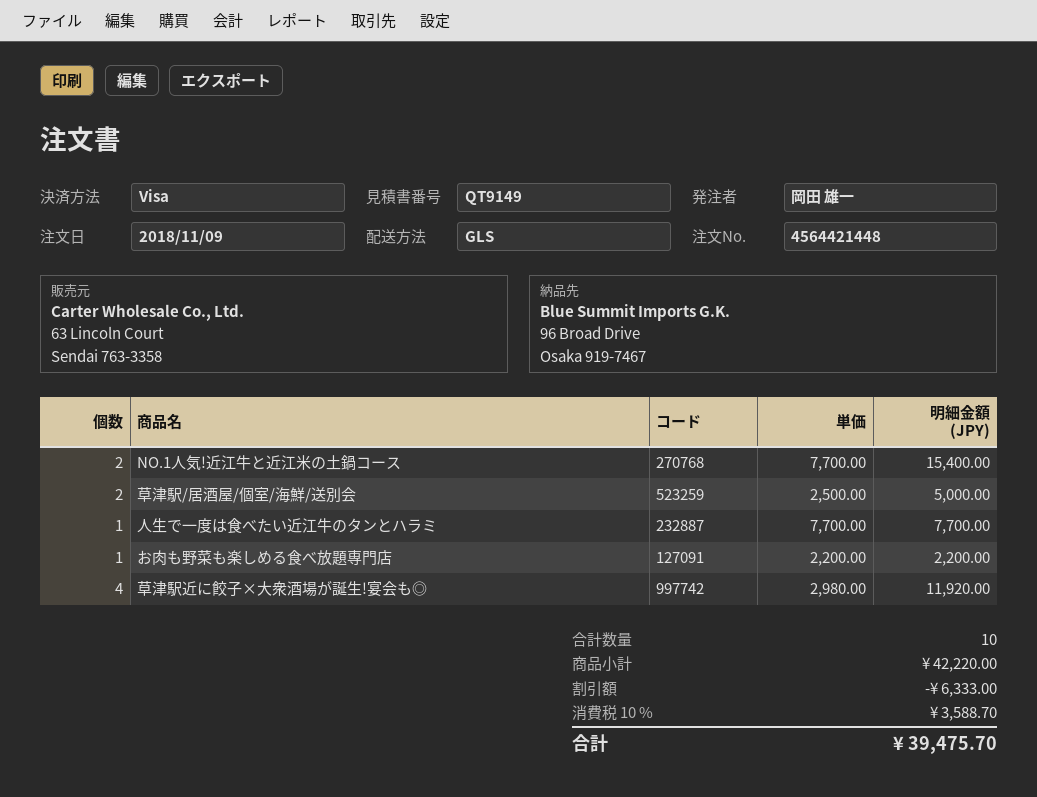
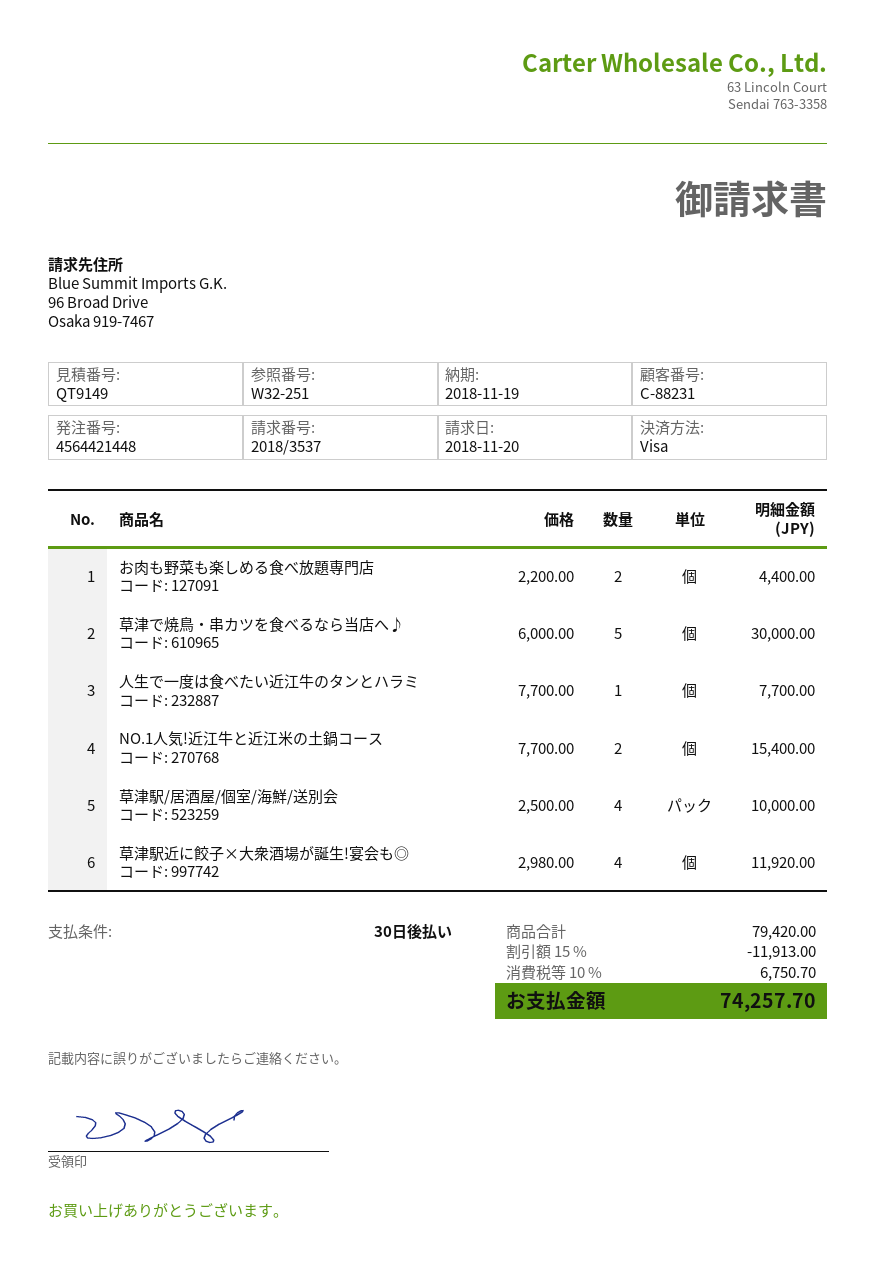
草津駅/居酒屋/個室/海鮮/送別会: 2 x 2500.00 = 5000.00 -> 4 x 2500.00 = 10000.00
お肉も野菜も楽しめる食べ放題専門店: 1 x 2200.00 = 2200.00 -> 2 x 2200.00 = 4400.00
草津で焼鳥・串カツを食べるなら当店へ♪: none -> 5 x 6000.00 = 30000.00
subtotal: 42220.00 -> 79420.00
discount: 6333.00 -> 11913.00
tax: 10% = 3588.70 -> 10% = 6750.70
total: 39475.70 -> 74257.70

